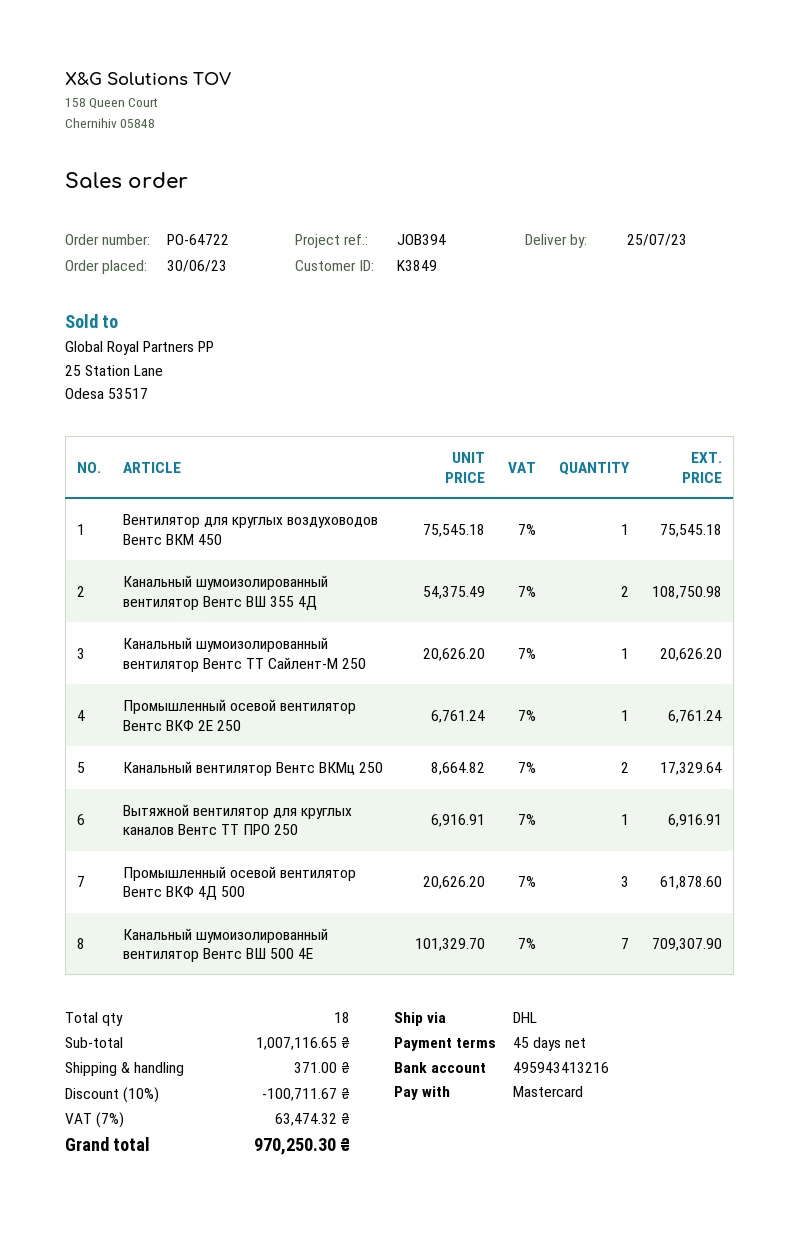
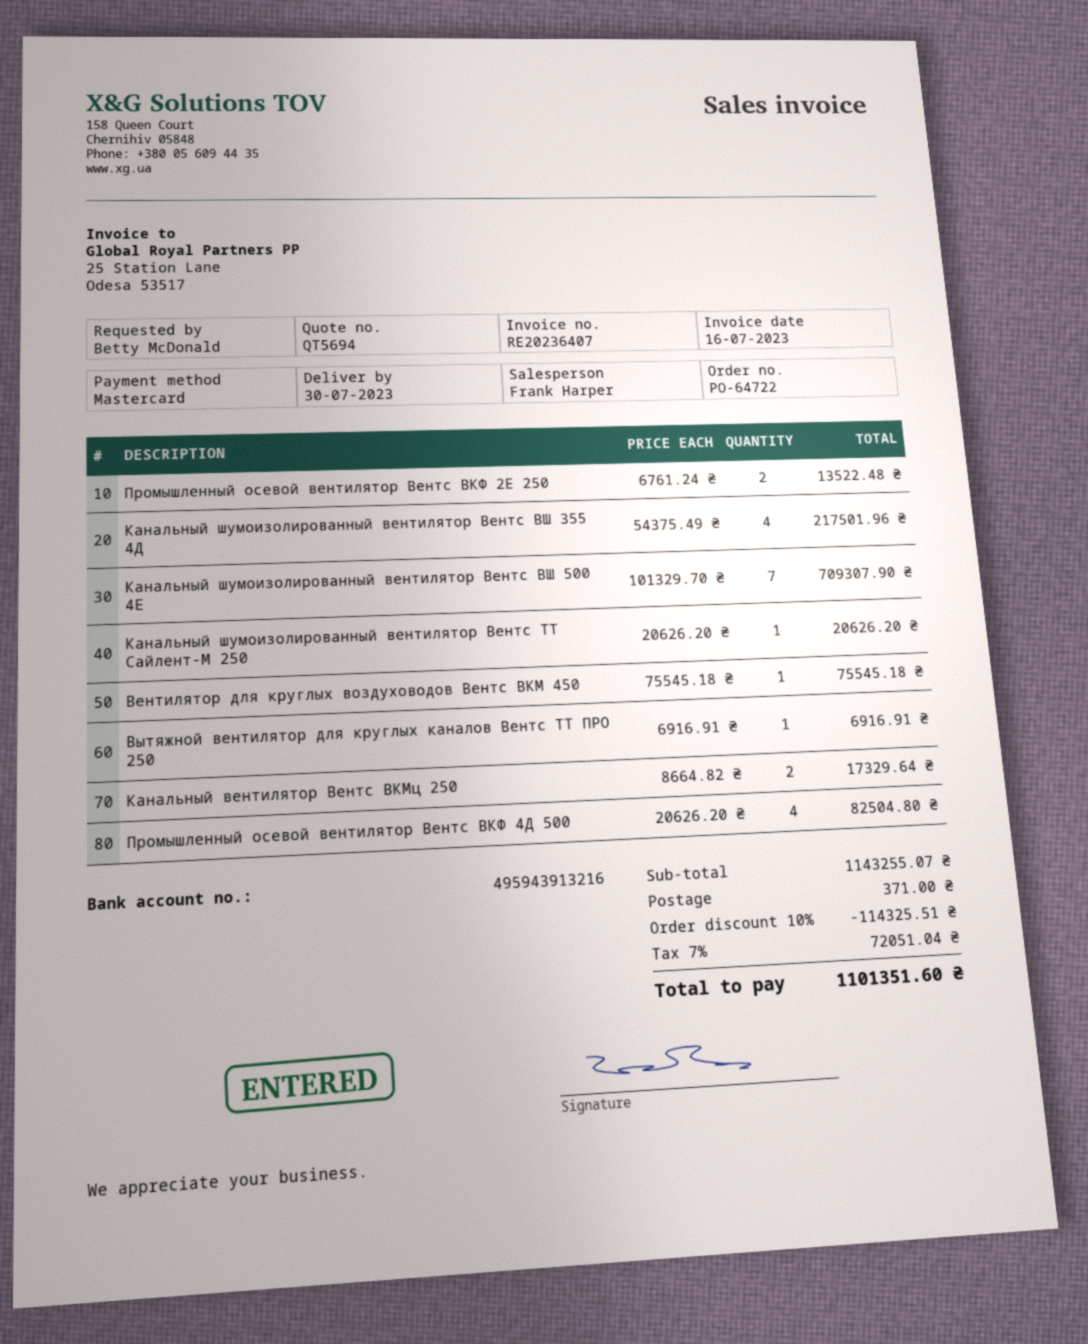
delivery date: 2023-07-25 -> 2023-07-30
bank account: 495943413216 -> 495943913216
Канальный шумоизолированный вентилятор Вентс ВШ 355 4Д: 2 x 54375.49 = 108750.98 -> 4 x 54375.49 = 217501.96
Промышленный осевой вентилятор Вентс ВКФ 2Е 250: 1 x 6761.24 = 6761.24 -> 2 x 6761.24 = 13522.48
Промышленный осевой вентилятор Вентс ВКФ 4Д 500: 3 x 20626.20 = 61878.60 -> 4 x 20626.20 = 82504.80
subtotal: 1007116.65 -> 1143255.07
discount: 10% = 100711.67 -> 10% = 114325.51
tax: 7% = 63474.32 -> 7% = 72051.04
total: 970250.30 -> 1101351.60

